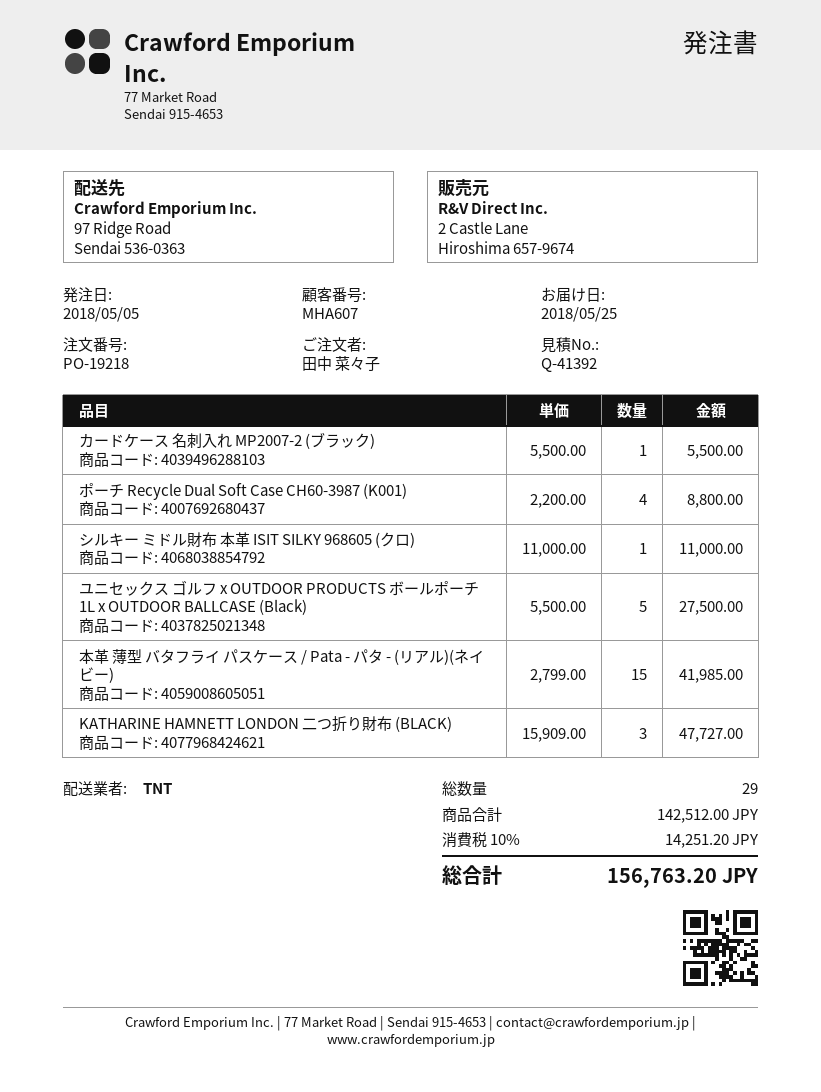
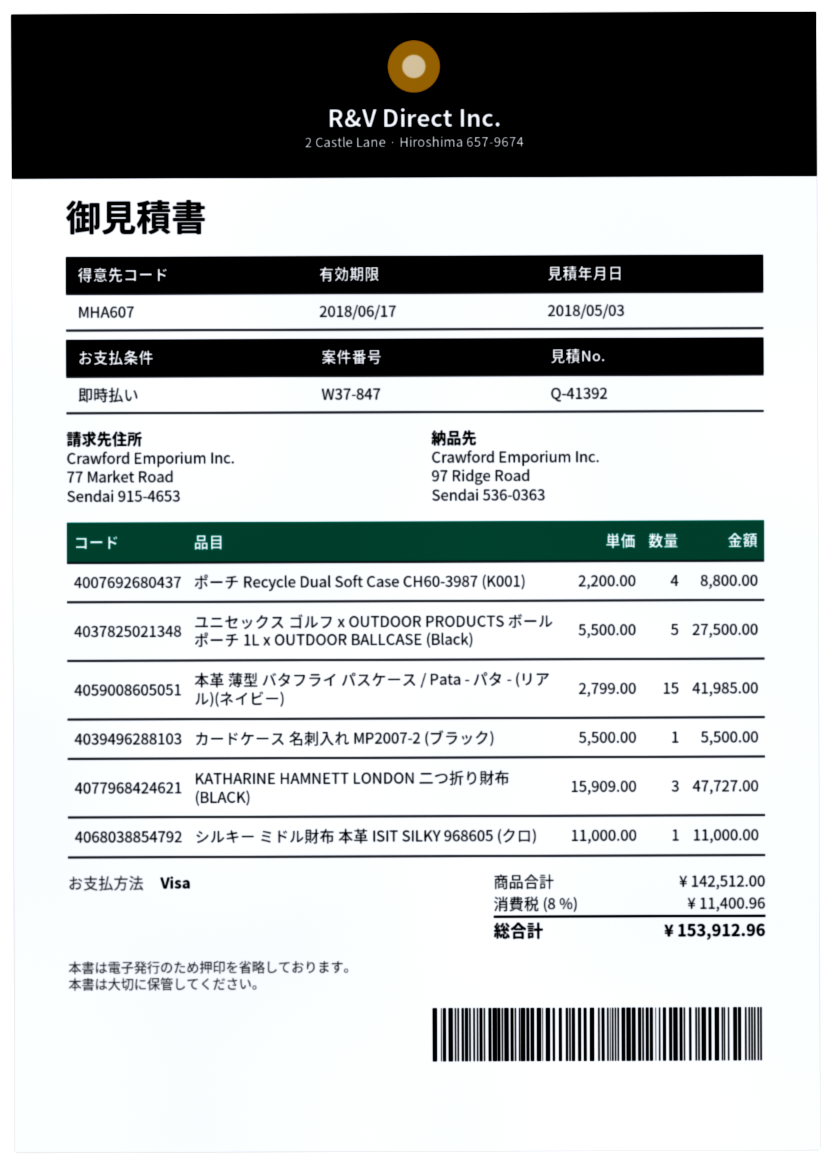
tax: 10% = 14251.20 -> 8% = 11400.96
total: 156763.20 -> 153912.96

